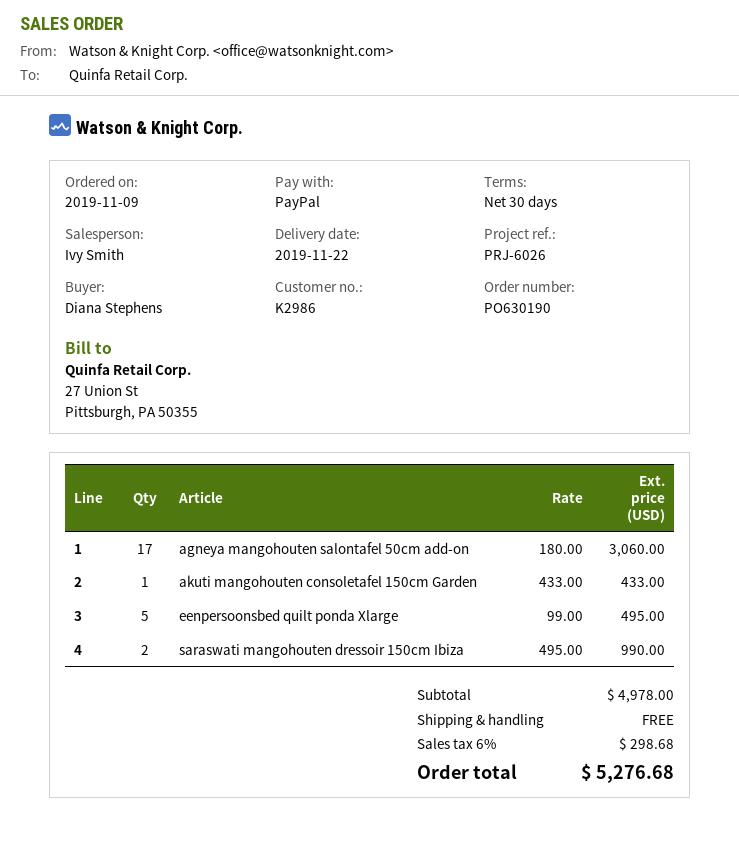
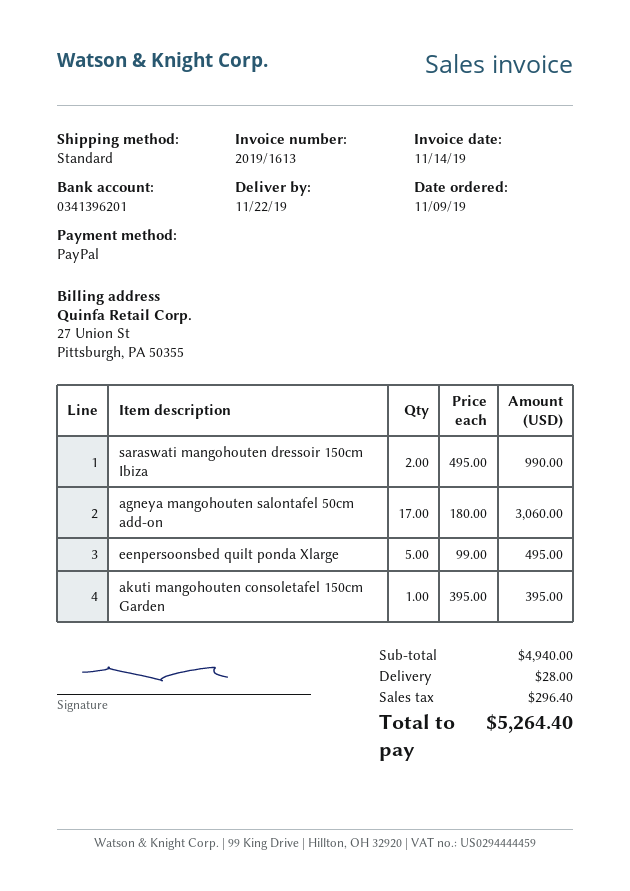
akuti mangohouten consoletafel 150cm Garden: 1 x 433.00 = 433.00 -> 1 x 395.00 = 395.00
subtotal: 4978.00 -> 4940.00
shipping: 0.00 -> 28.00
tax: 298.68 -> 296.40
total: 5276.68 -> 5264.40

